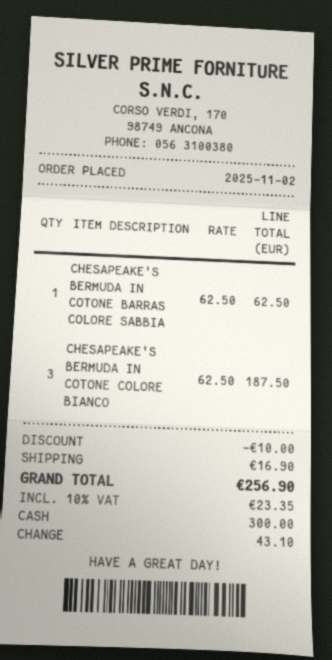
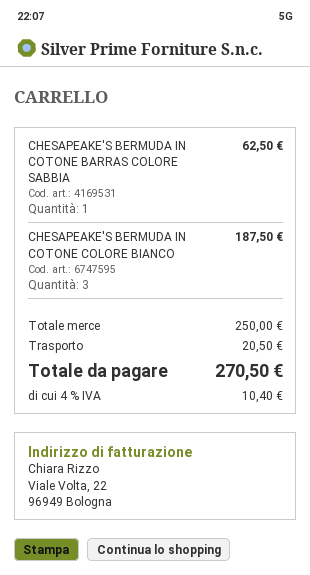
discount: 10.00 -> none
shipping: 16.90 -> 20.50
tax: 10% = 23.35 -> 4% = 10.40
total: 256.90 -> 270.50

